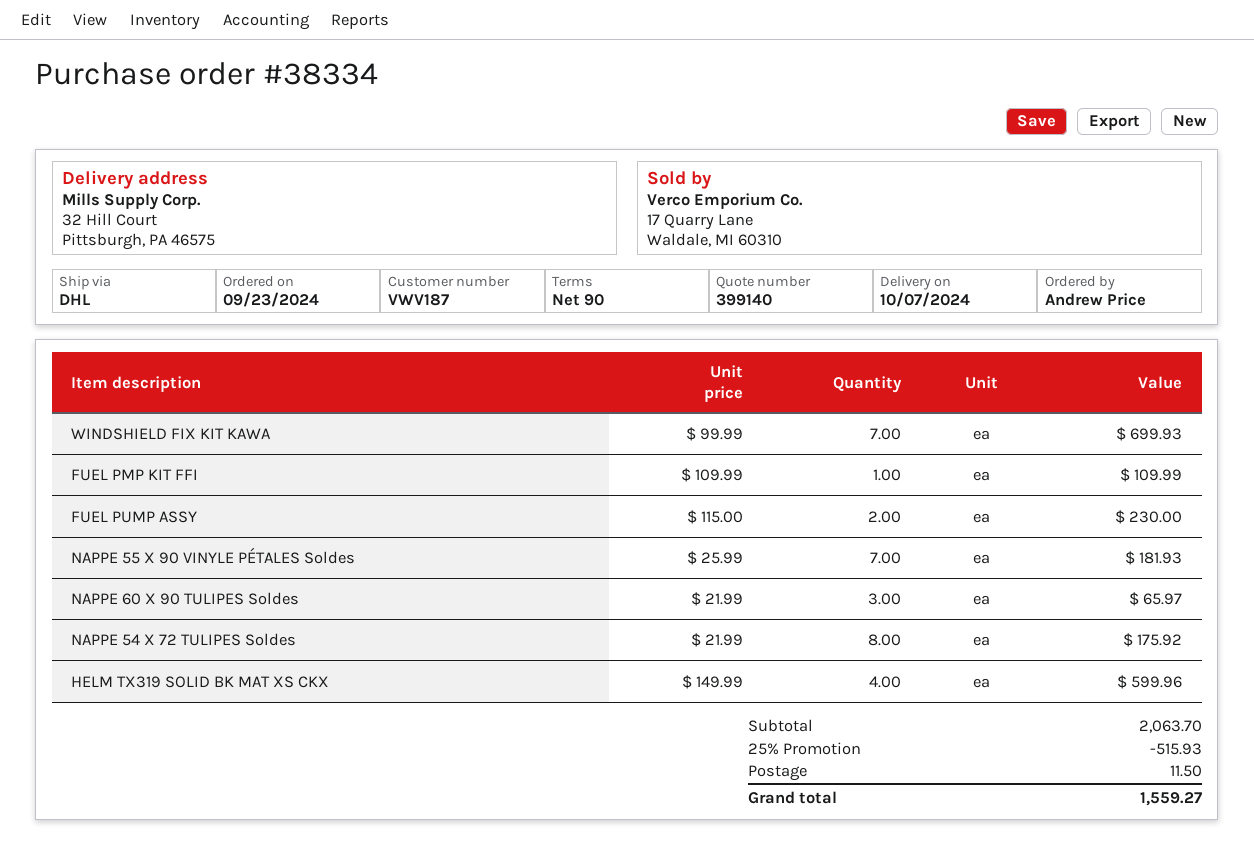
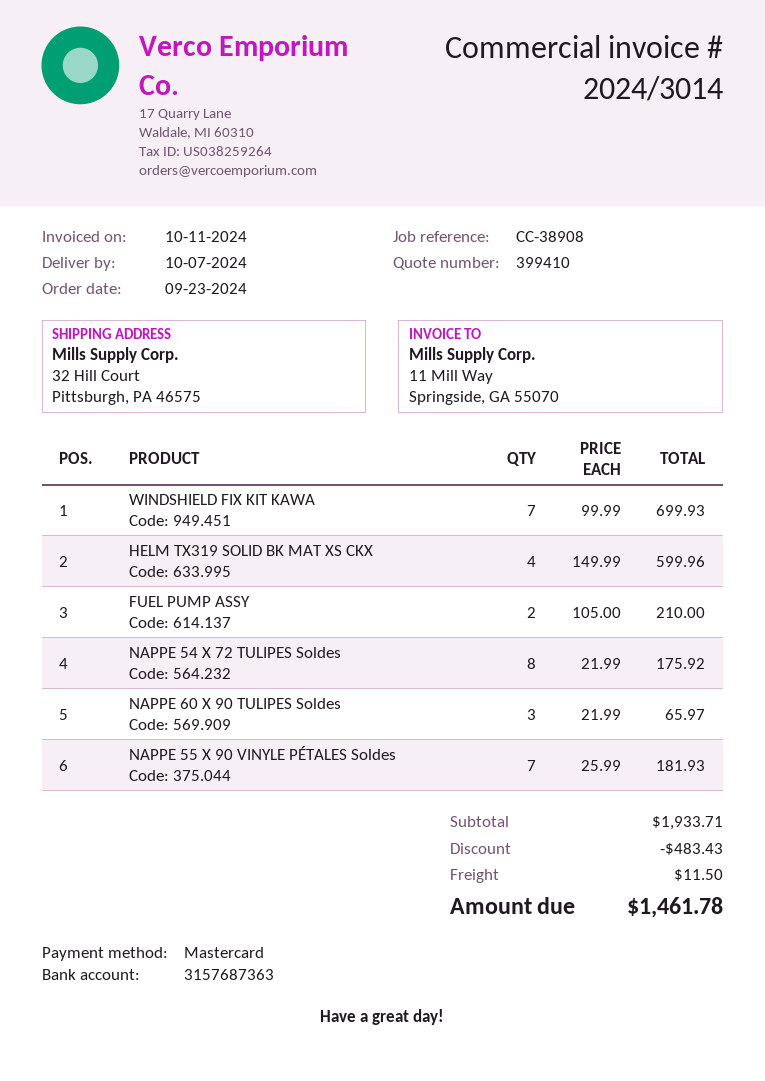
quote number: 399140 -> 399410
FUEL PMP KIT FFI: 1 x 109.99 = 109.99 -> none
FUEL PUMP ASSY: 2 x 115.00 = 230.00 -> 2 x 105.00 = 210.00
subtotal: 2063.70 -> 1933.71
discount: 515.93 -> 483.43
total: 1559.27 -> 1461.78

